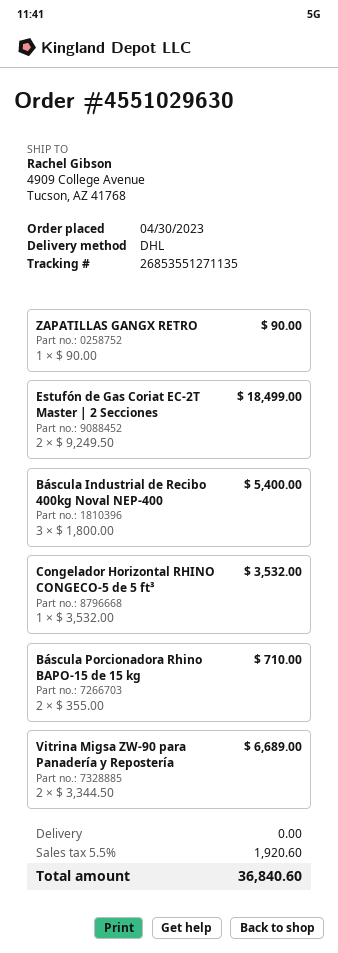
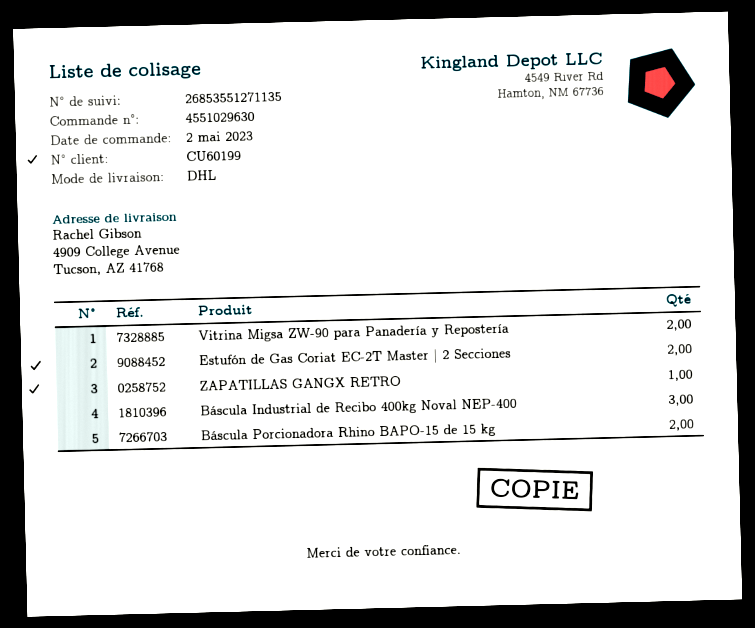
order date: 2023-04-30 -> 2023-05-02
Congelador Horizontal RHINO CONGECO-5 de 5 ft³: 1 -> none

